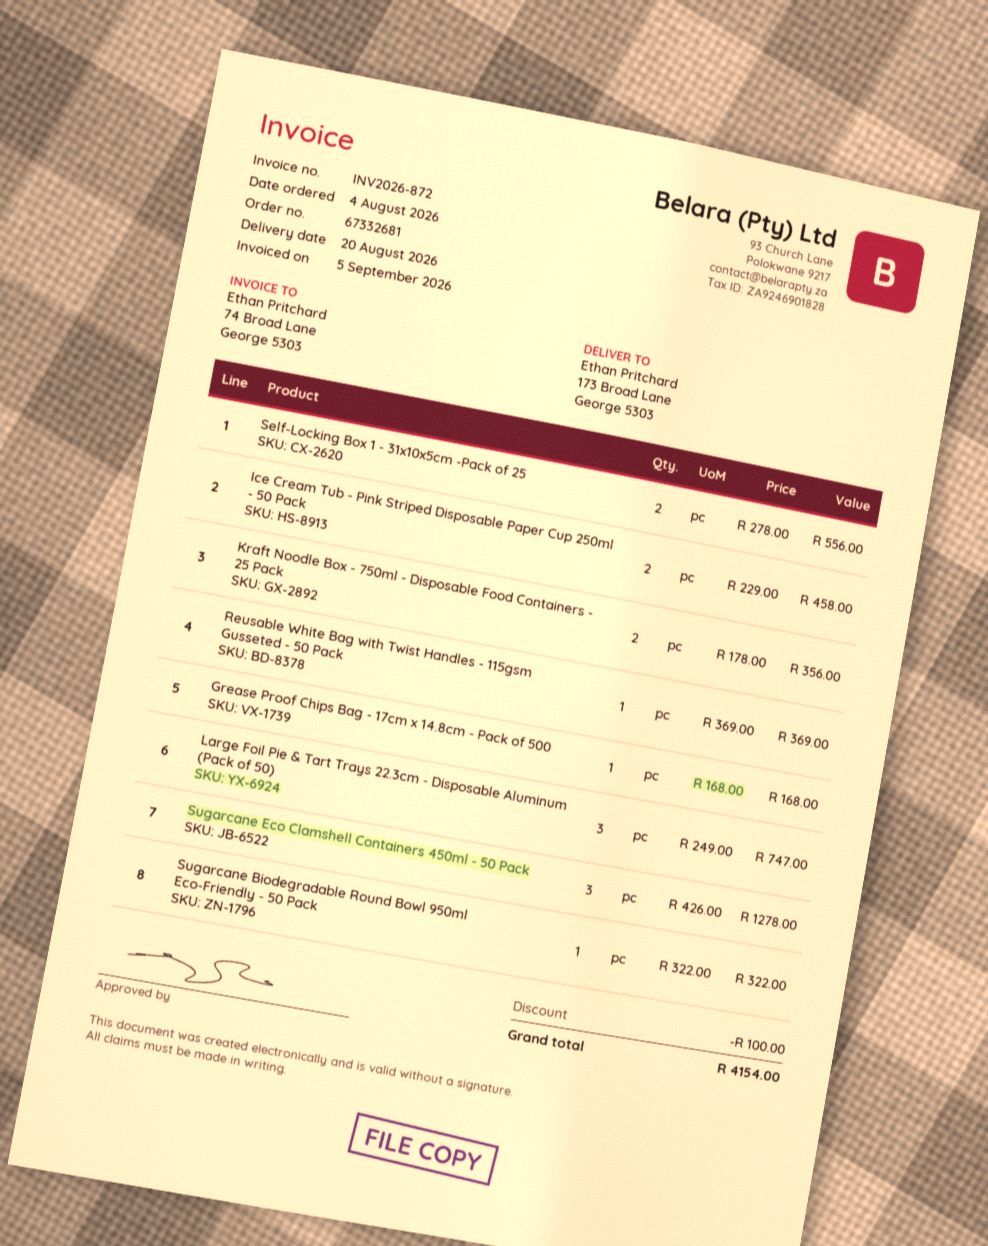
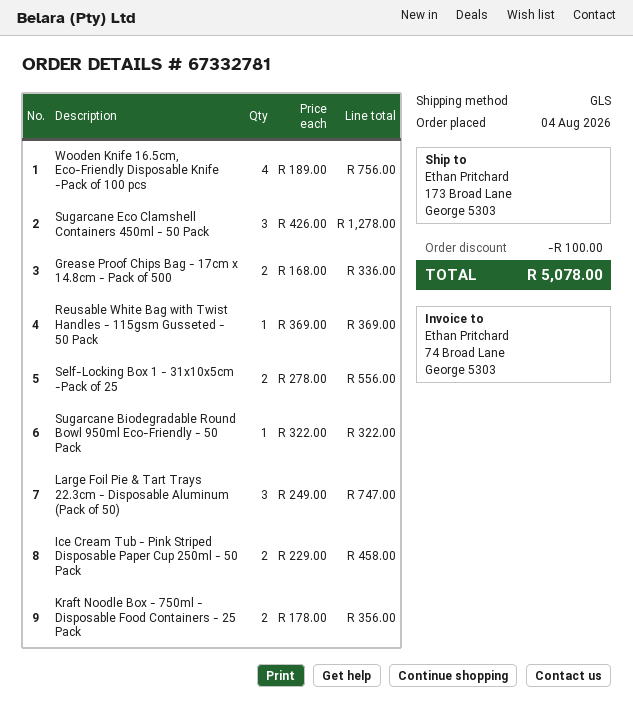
order number: 67332681 -> 67332781
Grease Proof Chips Bag - 17cm x 14.8cm - Pack of 500: 1 x 168.00 = 168.00 -> 2 x 168.00 = 336.00
Wooden Knife 16.5cm, Eco-Friendly Disposable Knife -Pack of 100 pcs: none -> 4 x 189.00 = 756.00
total: 4154.00 -> 5078.00

